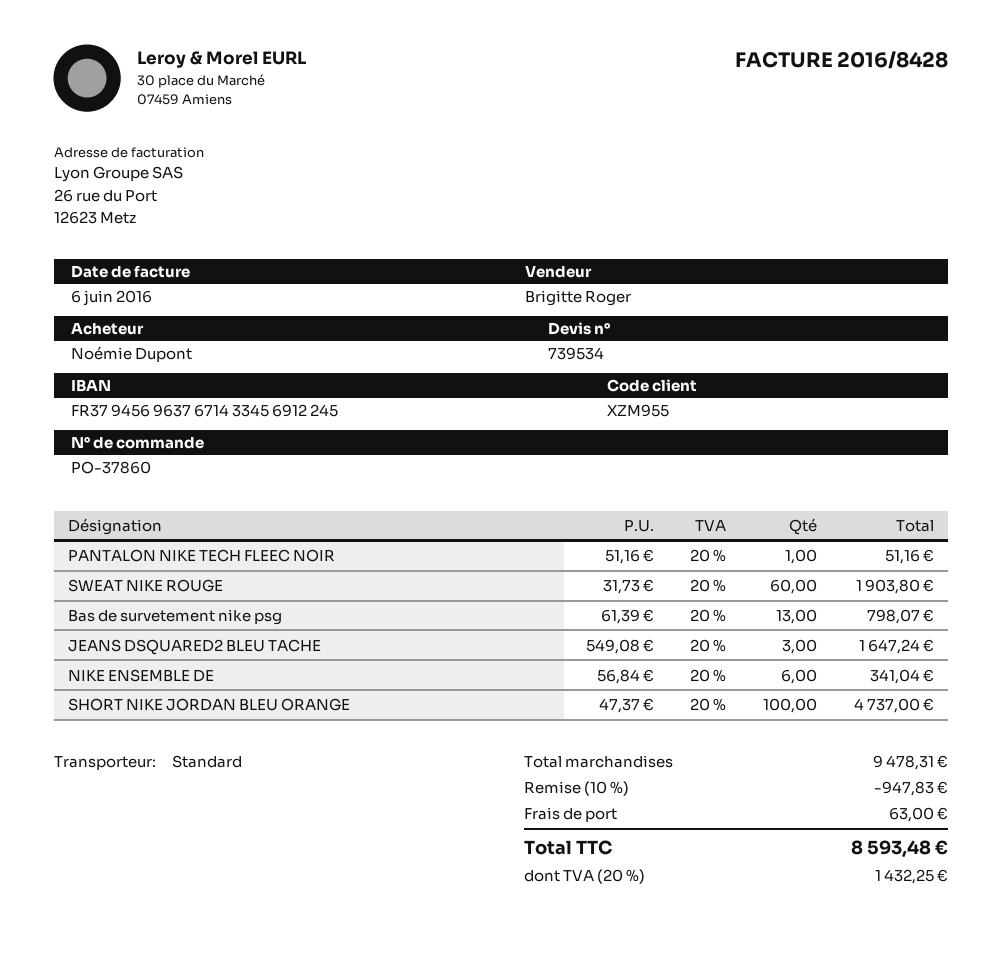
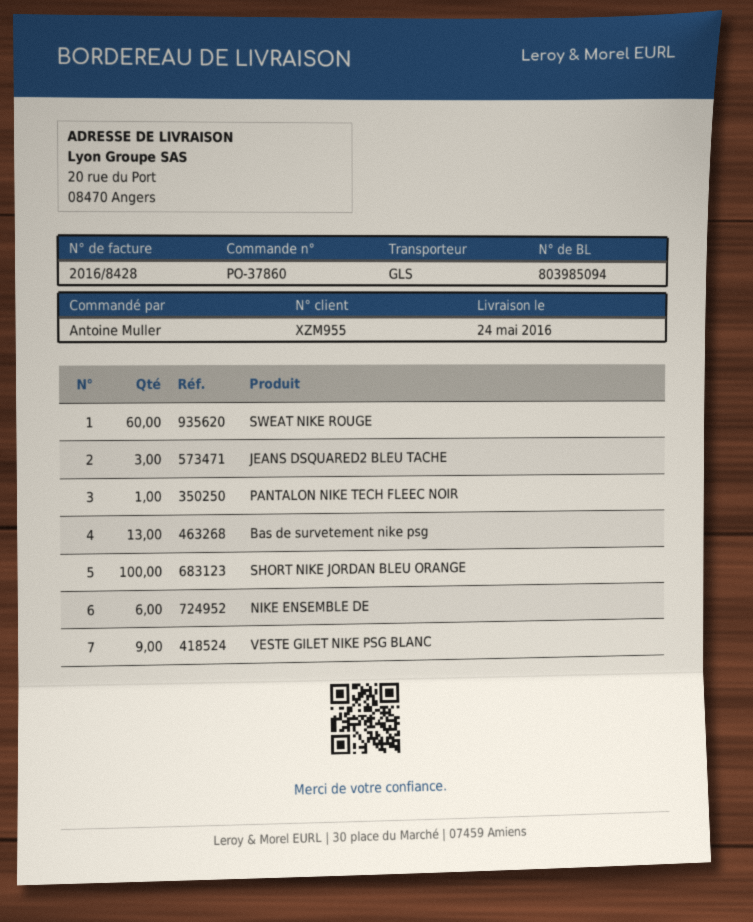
ordered by: Noémie Dupont -> Antoine Muller
shipping method: standard -> GLS
VESTE GILET NIKE PSG BLANC: none -> 9

